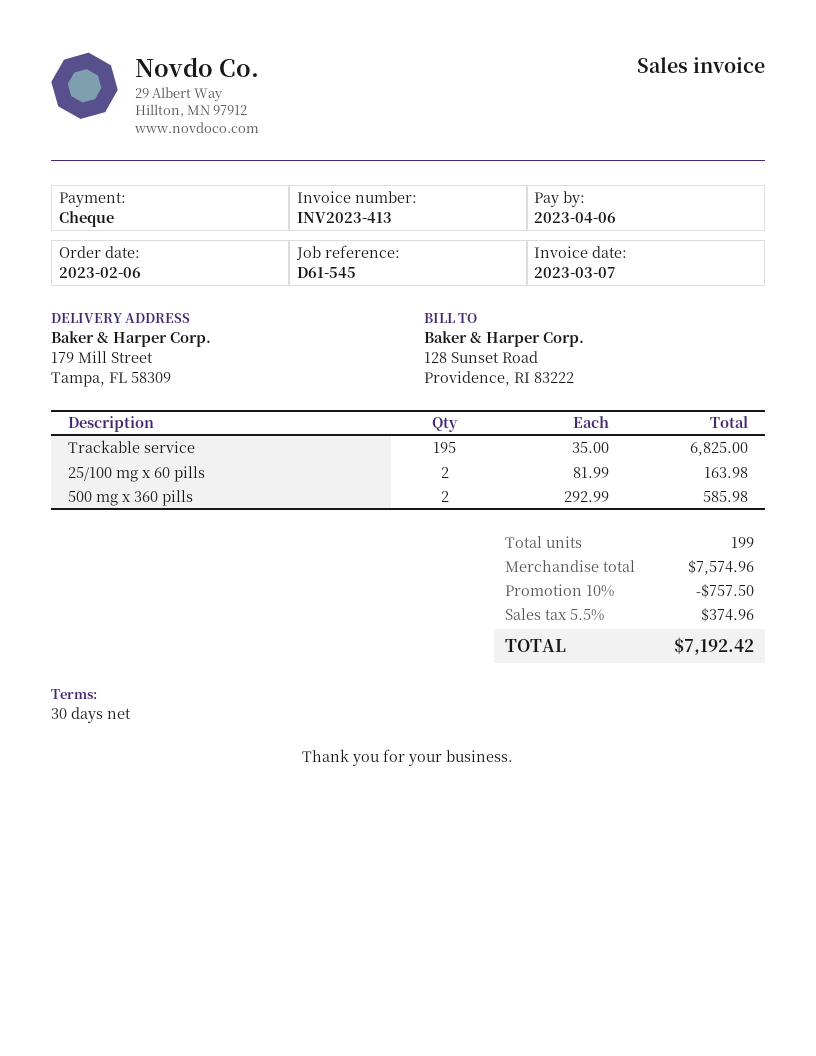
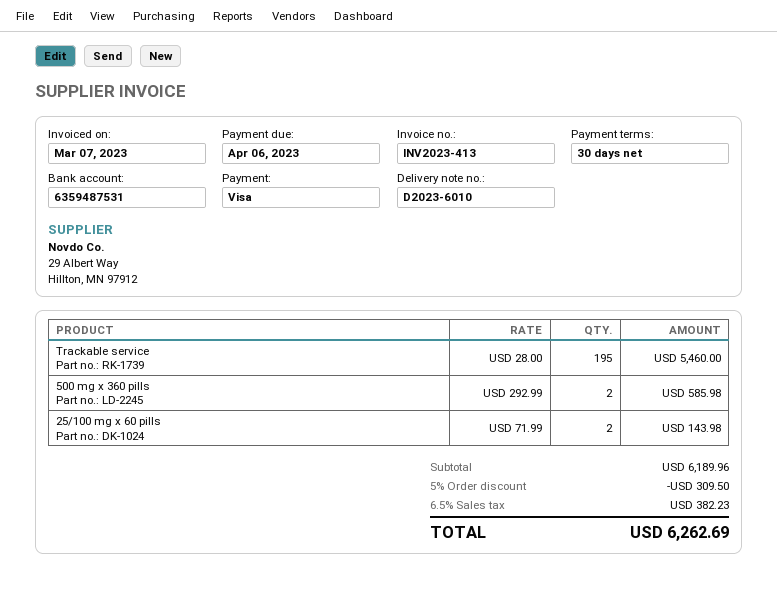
payment method: cheque -> Visa
Trackable service: 195 x 35.00 = 6825.00 -> 195 x 28.00 = 5460.00
25/100 mg x 60 pills: 2 x 81.99 = 163.98 -> 2 x 71.99 = 143.98
subtotal: 7574.96 -> 6189.96
discount: 10% = 757.50 -> 5% = 309.50
tax: 5.5% = 374.96 -> 6.5% = 382.23
total: 7192.42 -> 6262.69

